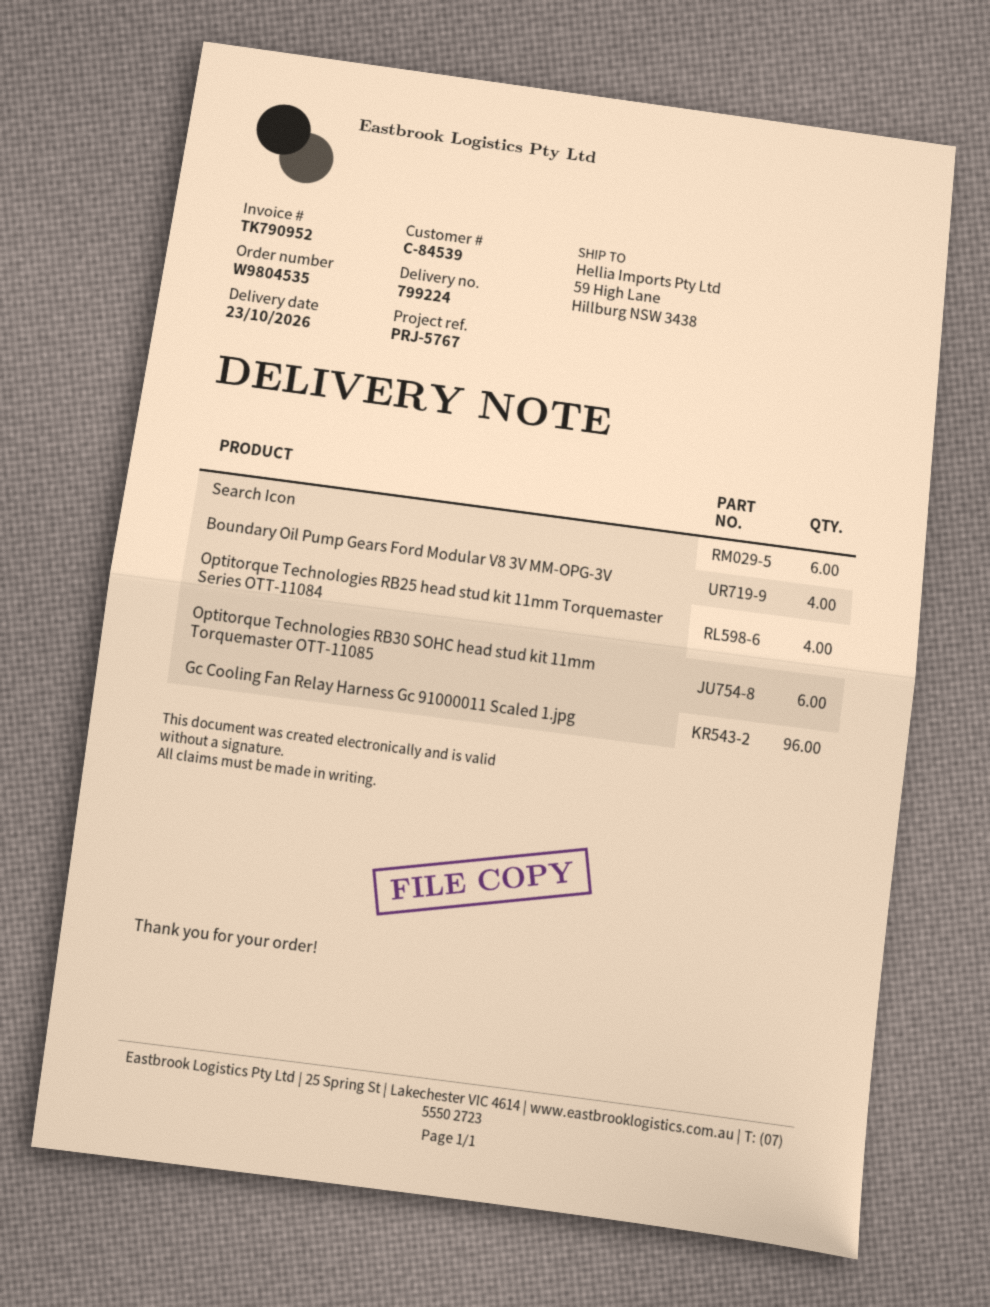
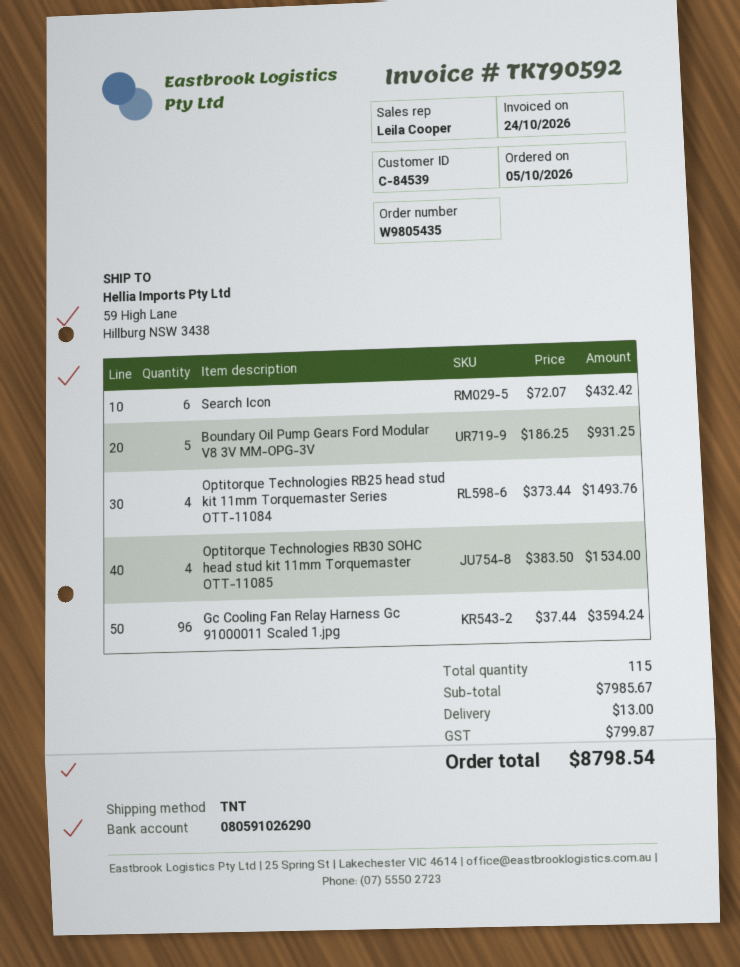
order number: W9804535 -> W9805435
invoice number: TK790952 -> TK790592
Boundary Oil Pump Gears Ford Modular V8 3V MM-OPG-3V: 4 -> 5
Optitorque Technologies RB30 SOHC head stud kit 11mm Torquemaster OTT-11085: 6 -> 4

